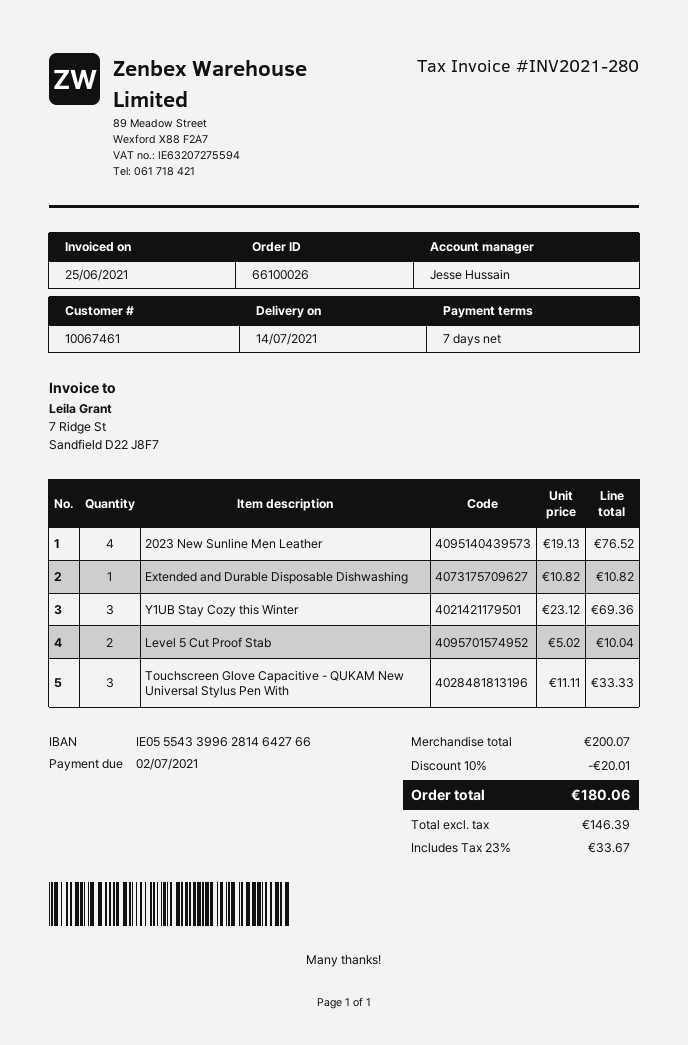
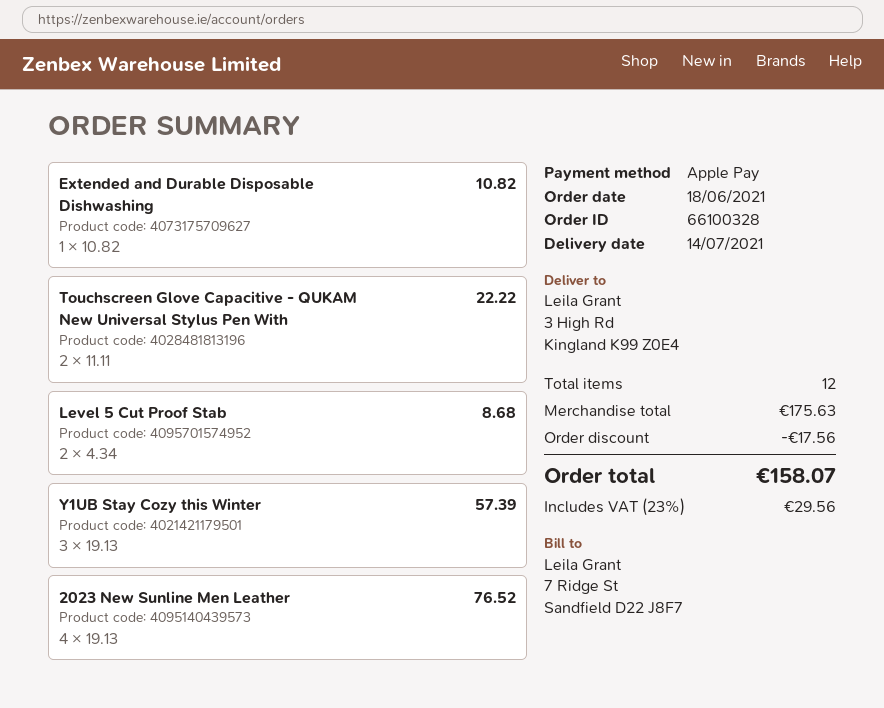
order number: 66100026 -> 66100328
Y1UB Stay Cozy this Winter: 3 x 23.12 = 69.36 -> 3 x 19.13 = 57.39
Level 5 Cut Proof Stab: 2 x 5.02 = 10.04 -> 2 x 4.34 = 8.68
Touchscreen Glove Capacitive - QUKAM New Universal Stylus Pen With: 3 x 11.11 = 33.33 -> 2 x 11.11 = 22.22
subtotal: 200.07 -> 175.63
discount: 20.01 -> 17.56
tax: 23% = 33.67 -> 23% = 29.56
total: 180.06 -> 158.07

